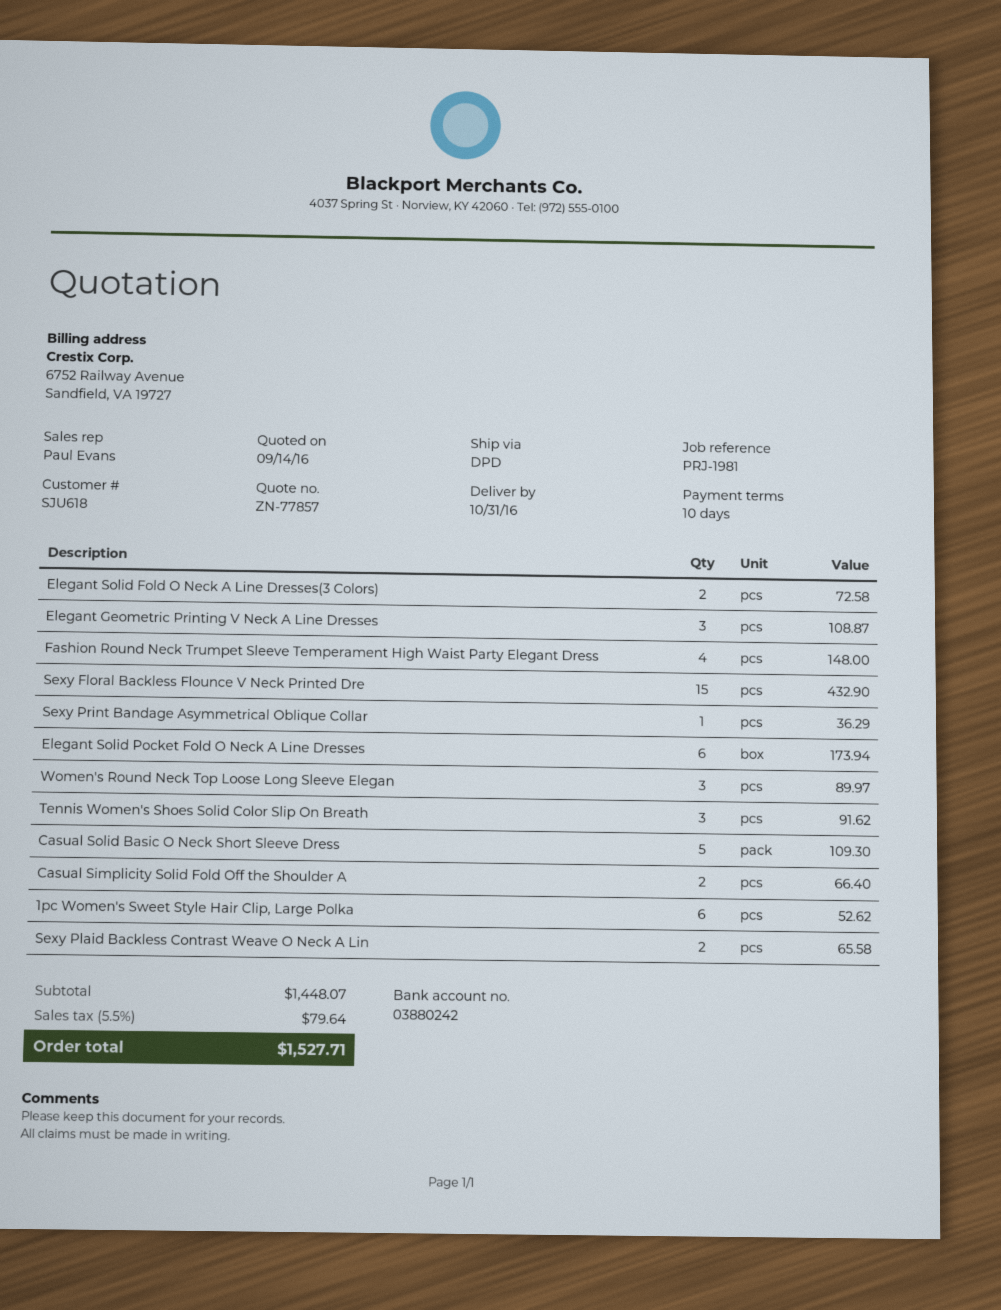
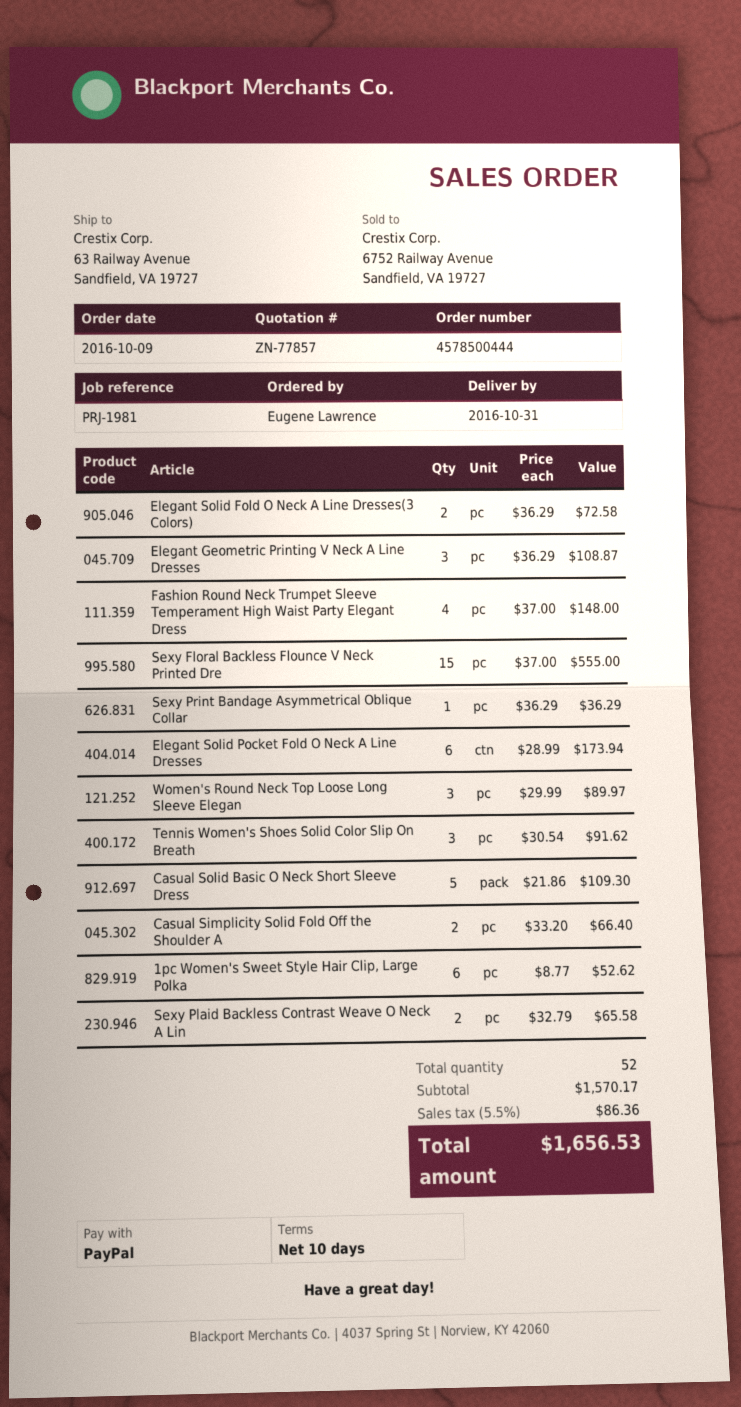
Sexy Floral Backless Flounce V Neck Printed Dre: 15 for 432.90 -> 15 for 555.00
subtotal: 1448.07 -> 1570.17
tax: 5.5% = 79.64 -> 5.5% = 86.36
total: 1527.71 -> 1656.53

